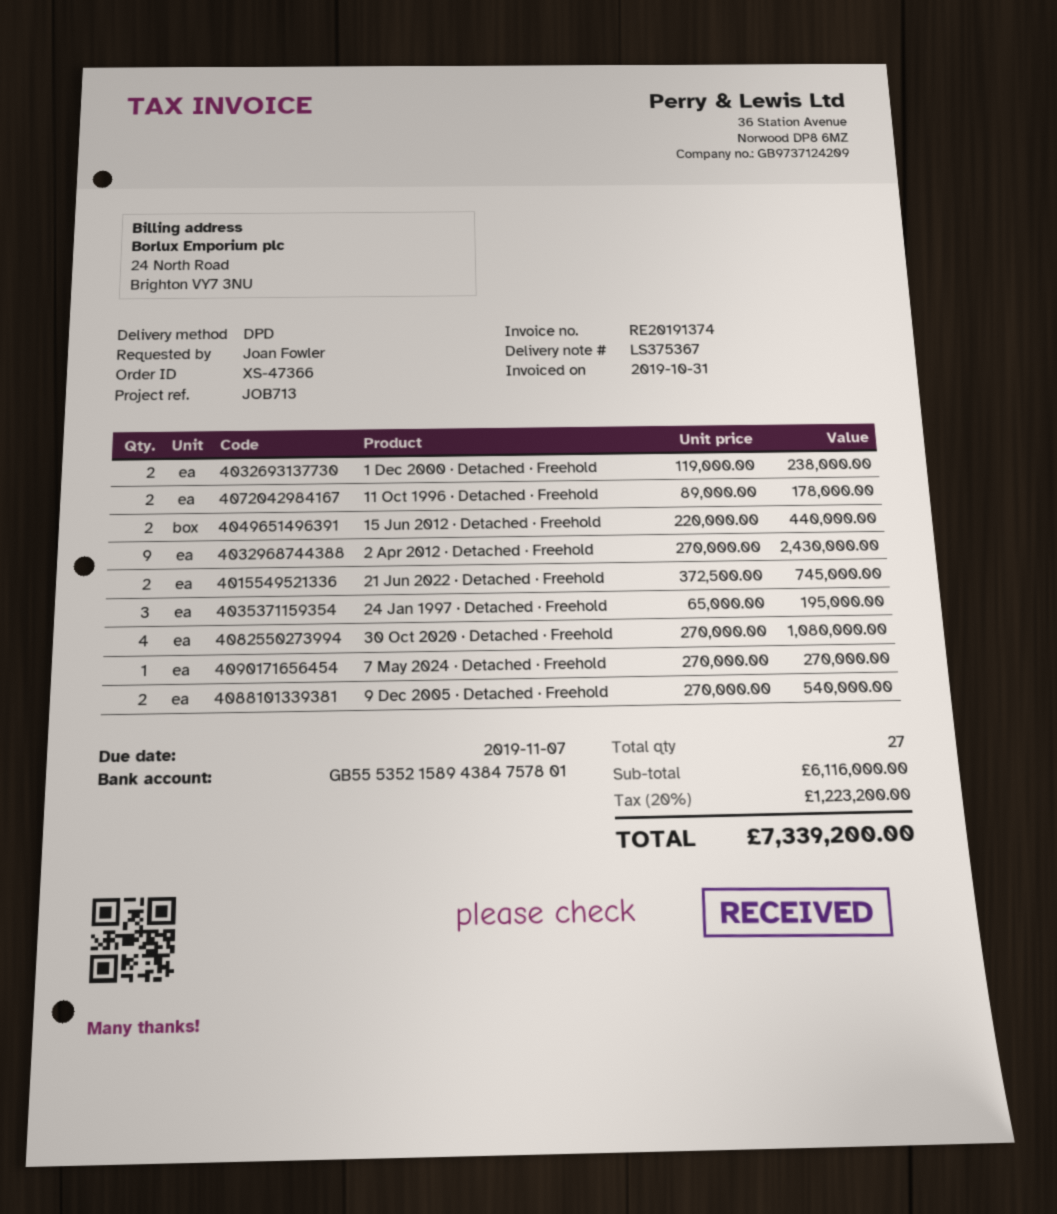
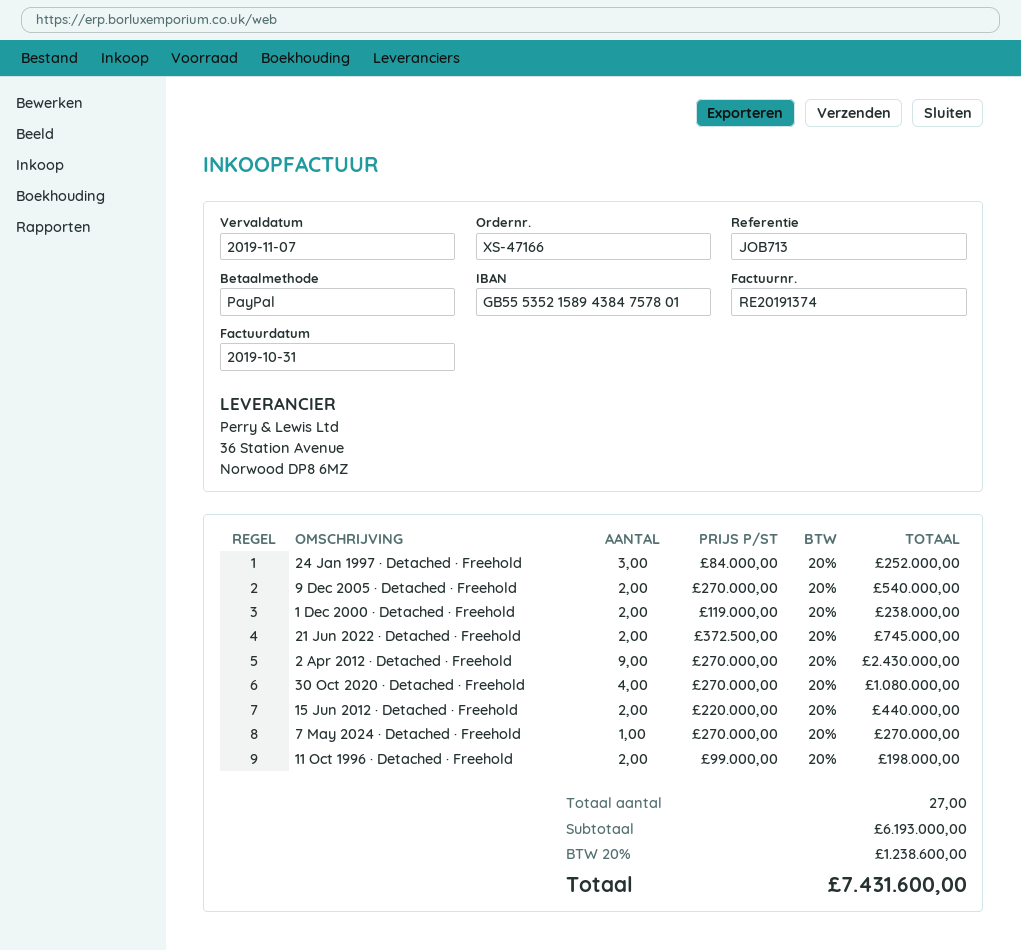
order number: XS-47366 -> XS-47166
11 Oct 1996 · Detached · Freehold: 2 x 89000.00 = 178000.00 -> 2 x 99000.00 = 198000.00
24 Jan 1997 · Detached · Freehold: 3 x 65000.00 = 195000.00 -> 3 x 84000.00 = 252000.00
subtotal: 6116000.00 -> 6193000.00
tax: 20% = 1223200.00 -> 20% = 1238600.00
total: 7339200.00 -> 7431600.00

